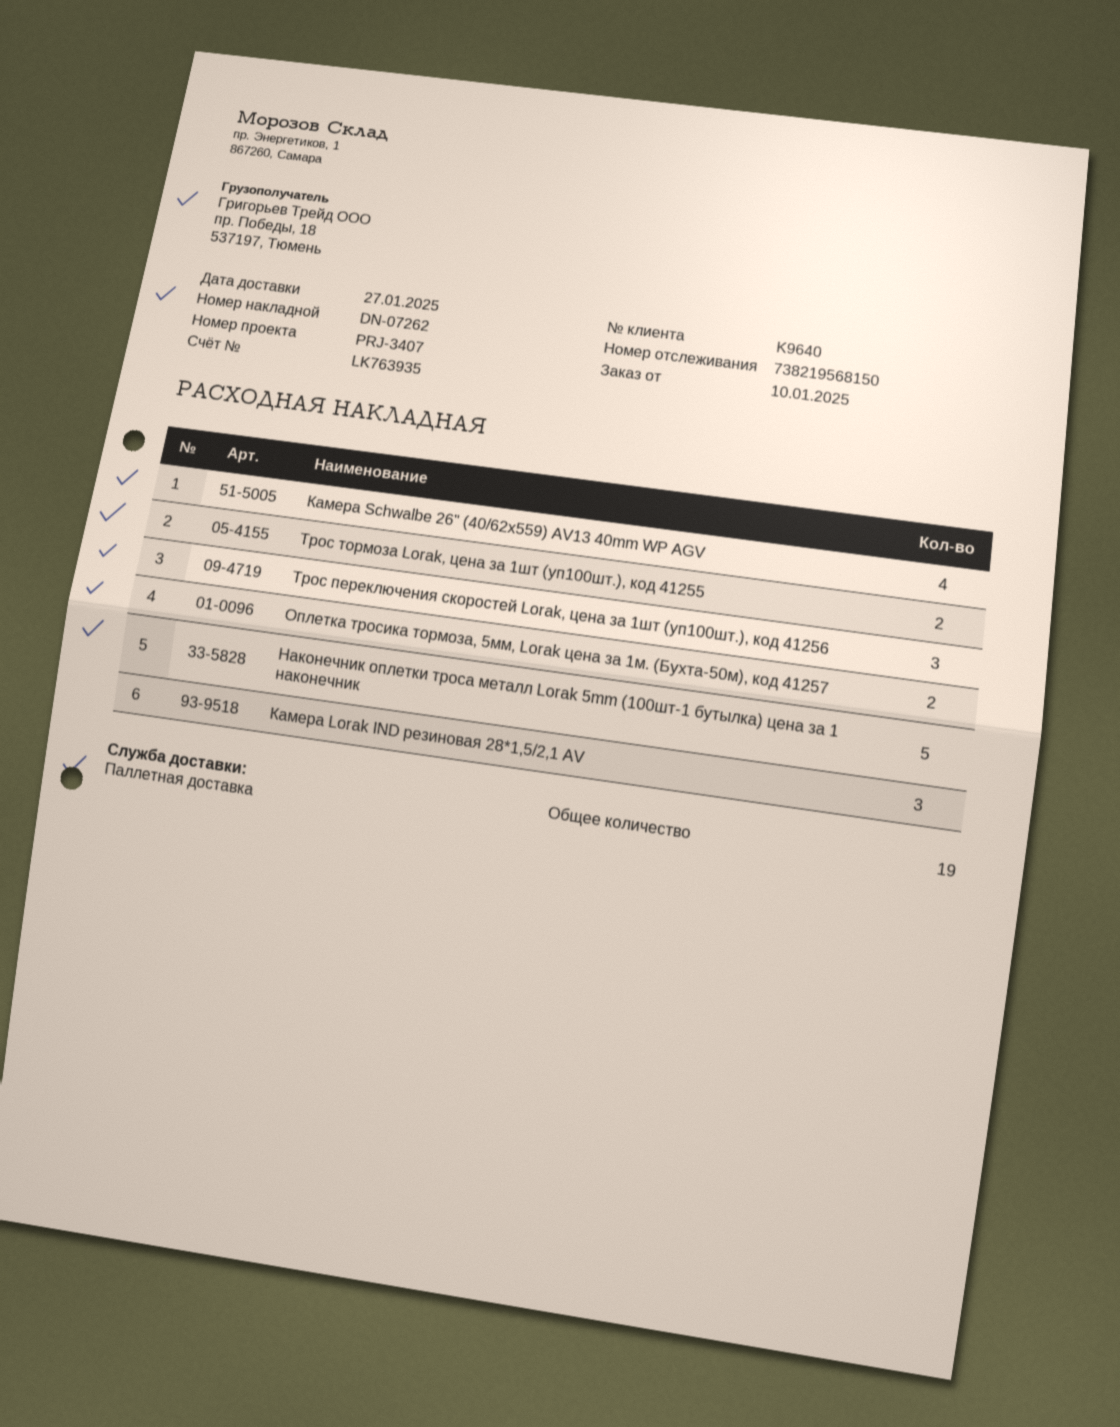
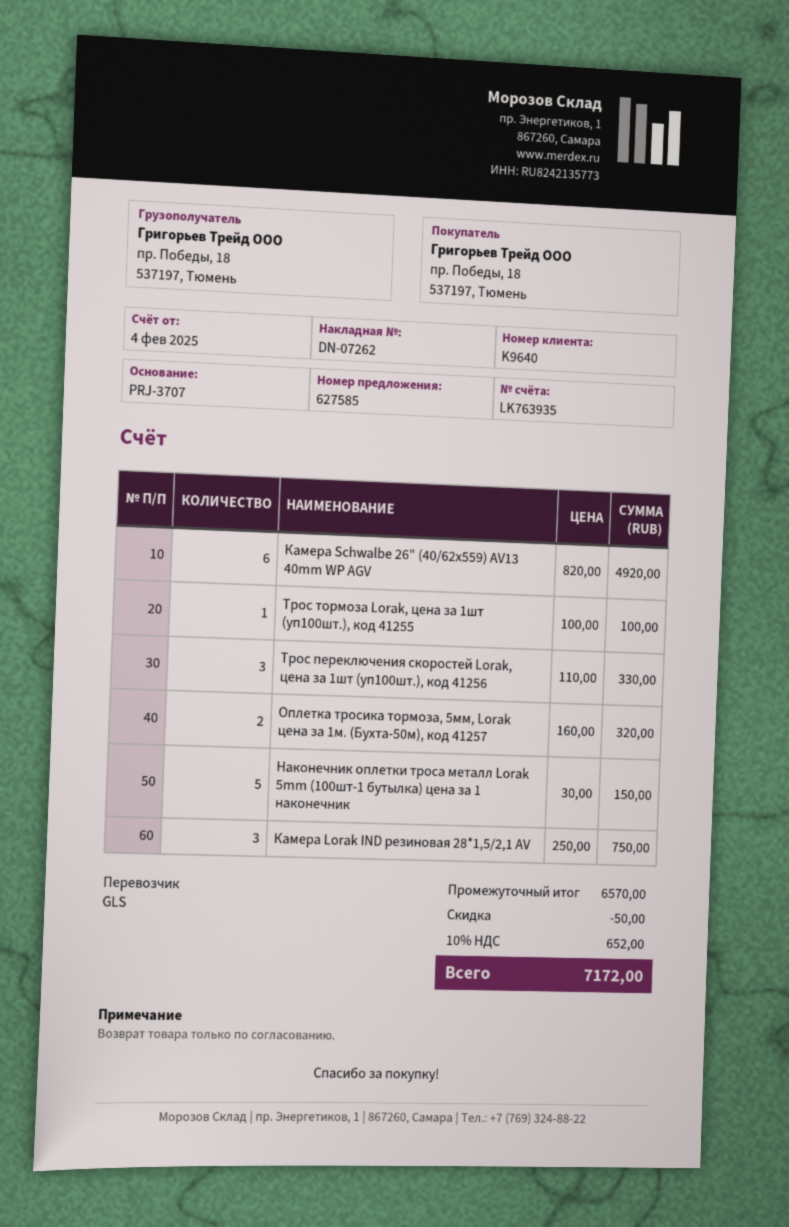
reference: PRJ-3407 -> PRJ-3707
shipping method: pallet freight -> GLS
Камера Schwalbe 26" (40/62x559) AV13 40mm WP AGV: 4 -> 6
Трос тормоза Lorak, цена за 1шт (уп100шт.), код 41255: 2 -> 1

